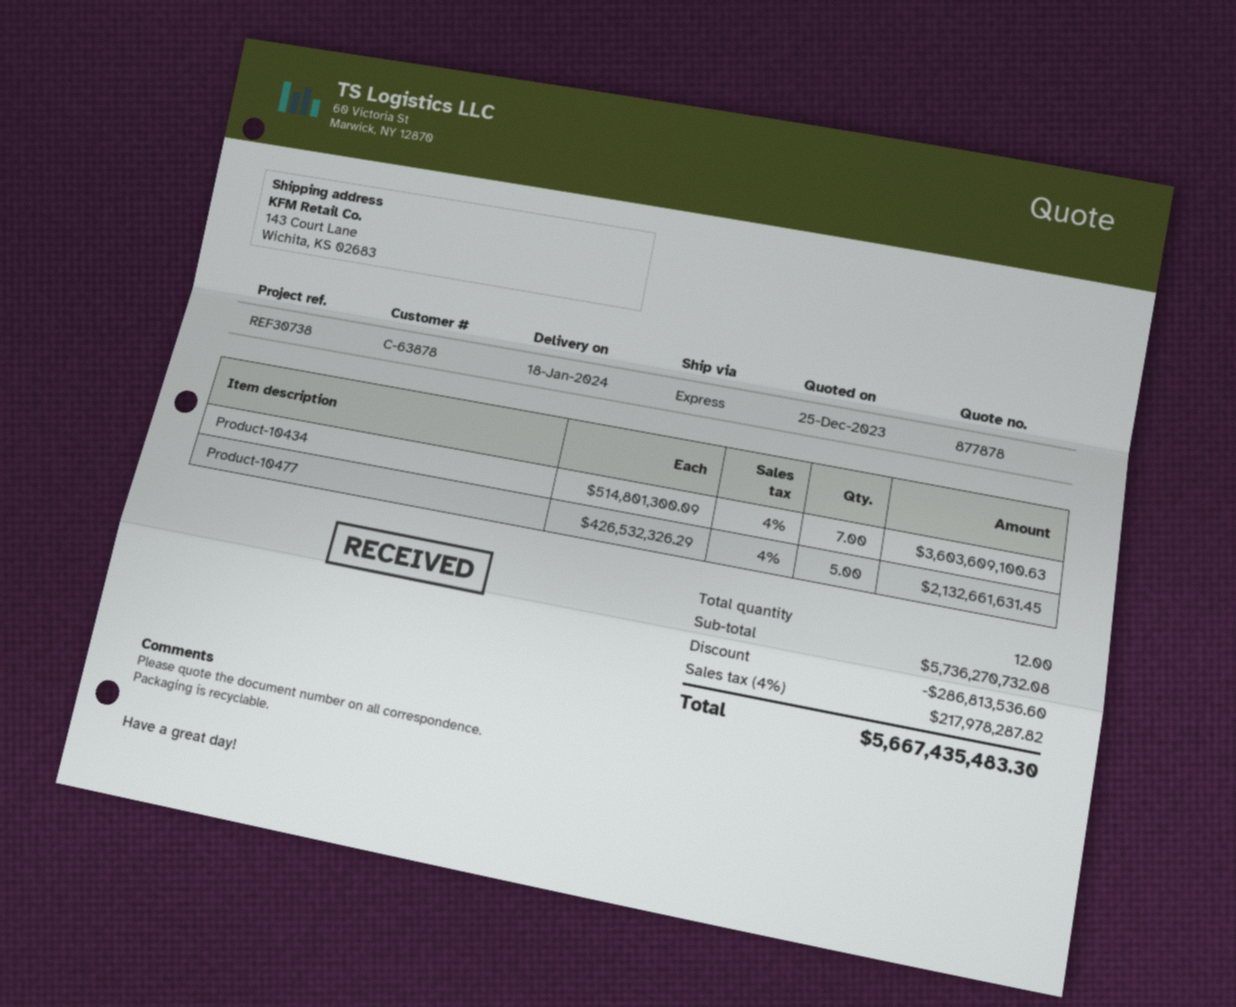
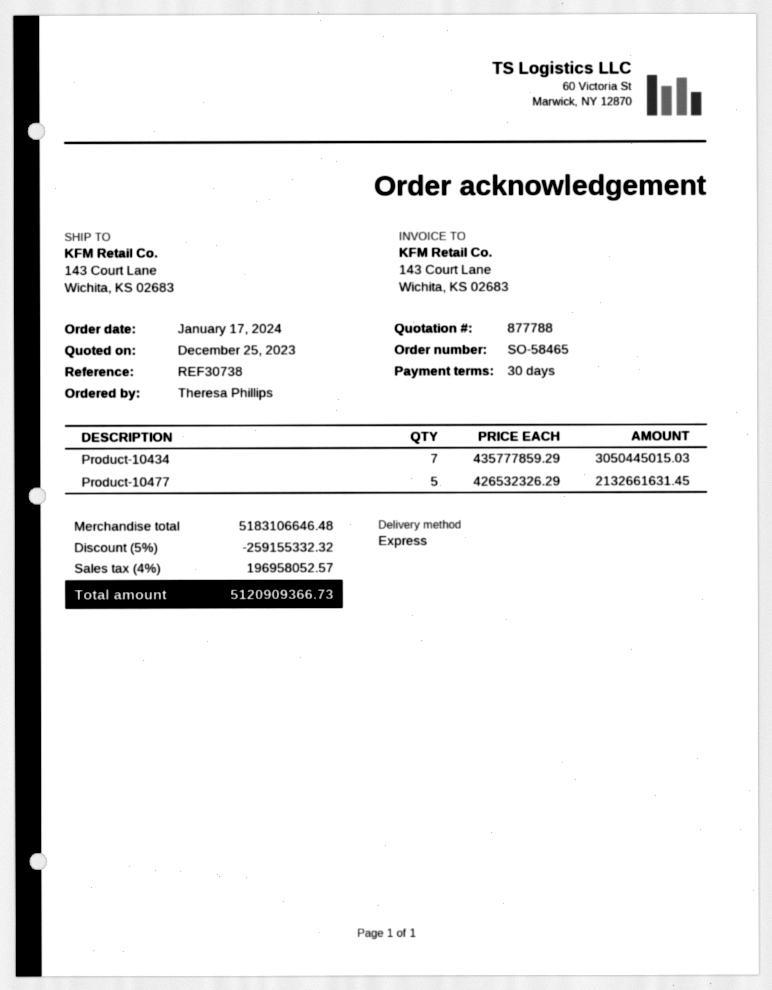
quote number: 877878 -> 877788
Product-10434: 7 x 514801300.09 = 3603609100.63 -> 7 x 435777859.29 = 3050445015.03
subtotal: 5736270732.08 -> 5183106646.48
discount: 286813536.60 -> 259155332.32
tax: 4% = 217978287.82 -> 4% = 196958052.57
total: 5667435483.30 -> 5120909366.73

